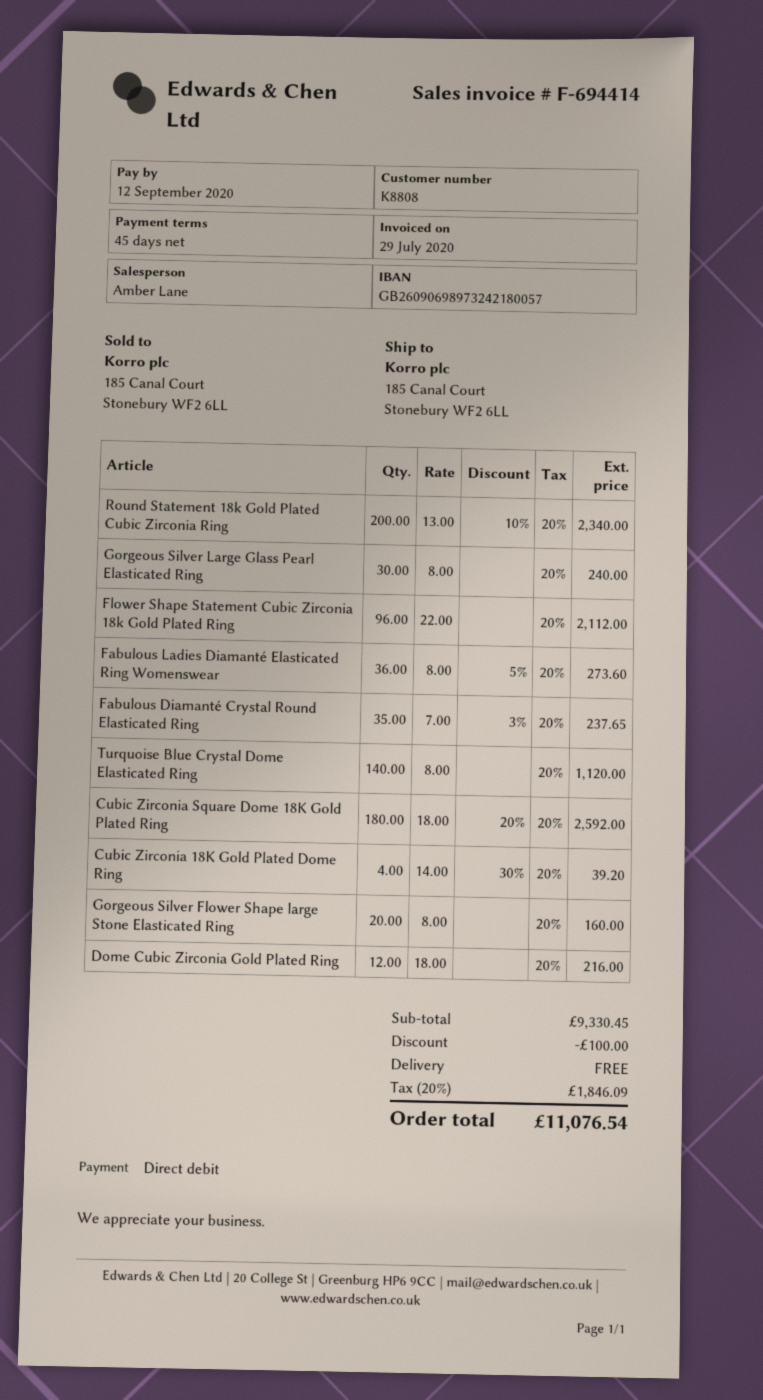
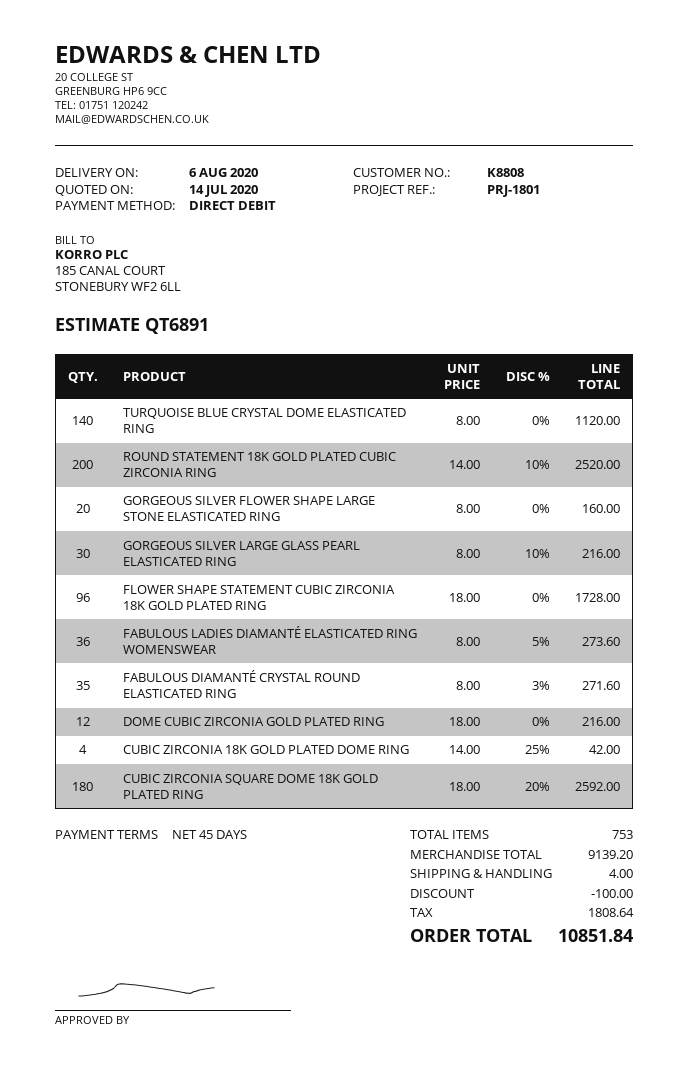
Round Statement 18k Gold Plated Cubic Zirconia Ring: 200 x 13.00 - 10% = 2340.00 -> 200 x 14.00 - 10% = 2520.00
Gorgeous Silver Large Glass Pearl Elasticated Ring: 30 x 8.00 = 240.00 -> 30 x 8.00 - 10% = 216.00
Flower Shape Statement Cubic Zirconia 18k Gold Plated Ring: 96 x 22.00 = 2112.00 -> 96 x 18.00 = 1728.00
Fabulous Diamanté Crystal Round Elasticated Ring: 35 x 7.00 - 3% = 237.65 -> 35 x 8.00 - 3% = 271.60
Cubic Zirconia 18K Gold Plated Dome Ring: 4 x 14.00 - 30% = 39.20 -> 4 x 14.00 - 25% = 42.00
subtotal: 9330.45 -> 9139.20
shipping: 0.00 -> 4.00
tax: 1846.09 -> 1808.64
total: 11076.54 -> 10851.84

